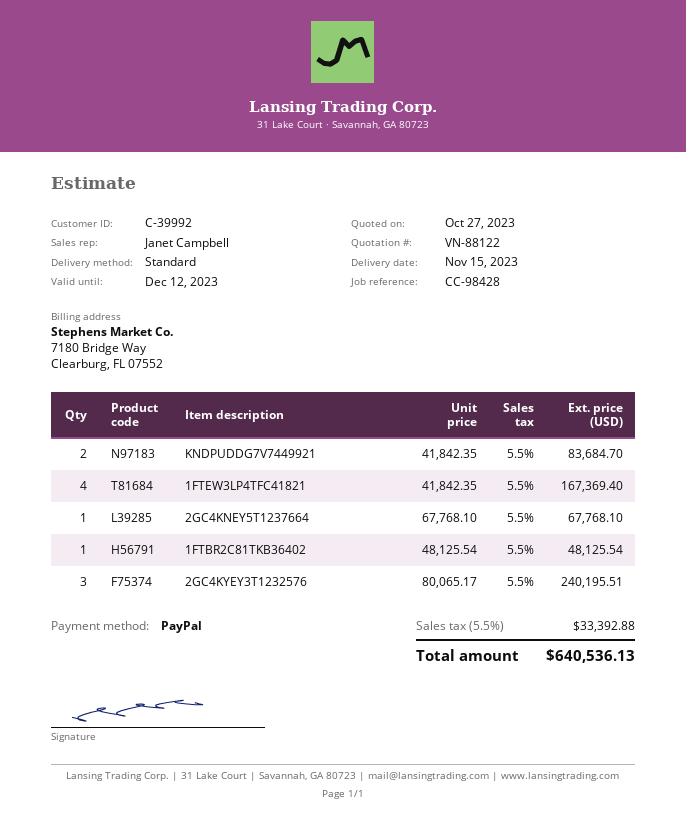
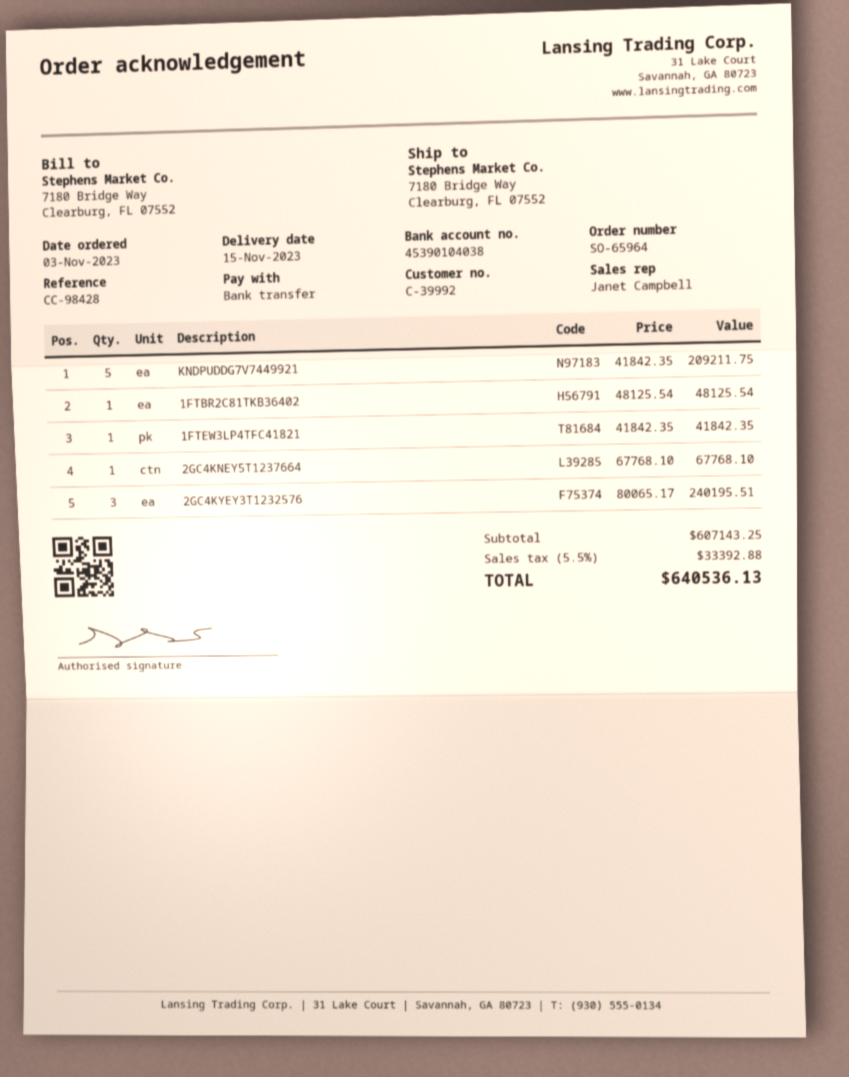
payment method: PayPal -> bank transfer
KNDPUDDG7V7449921: 2 x 41842.35 = 83684.70 -> 5 x 41842.35 = 209211.75
1FTEW3LP4TFC41821: 4 x 41842.35 = 167369.40 -> 1 x 41842.35 = 41842.35

